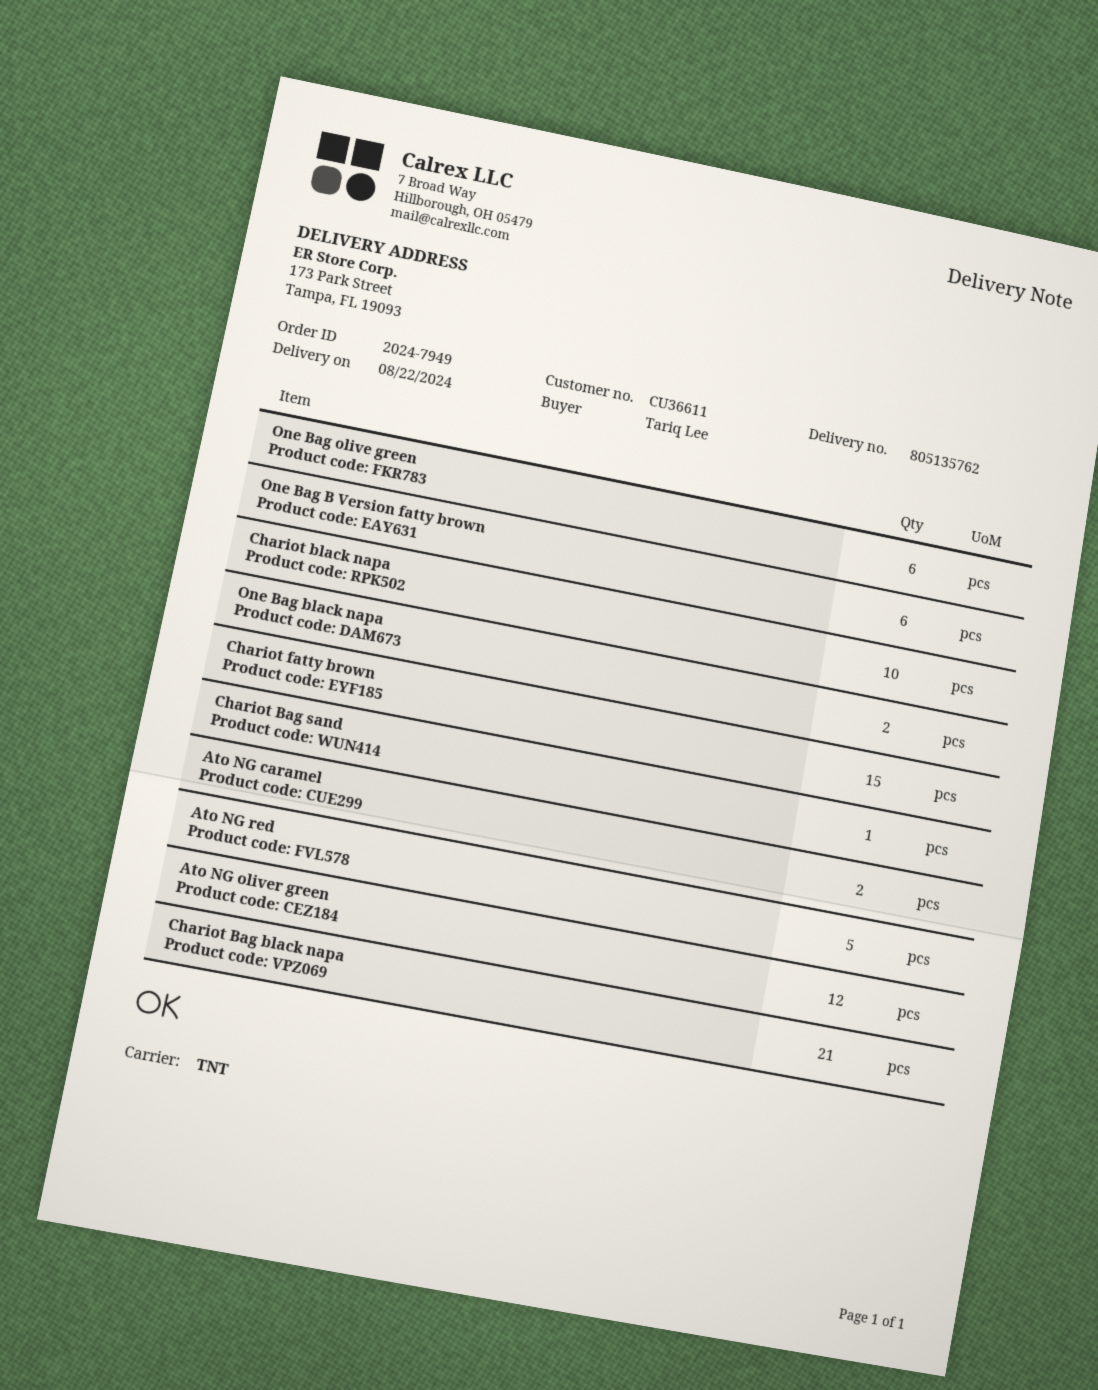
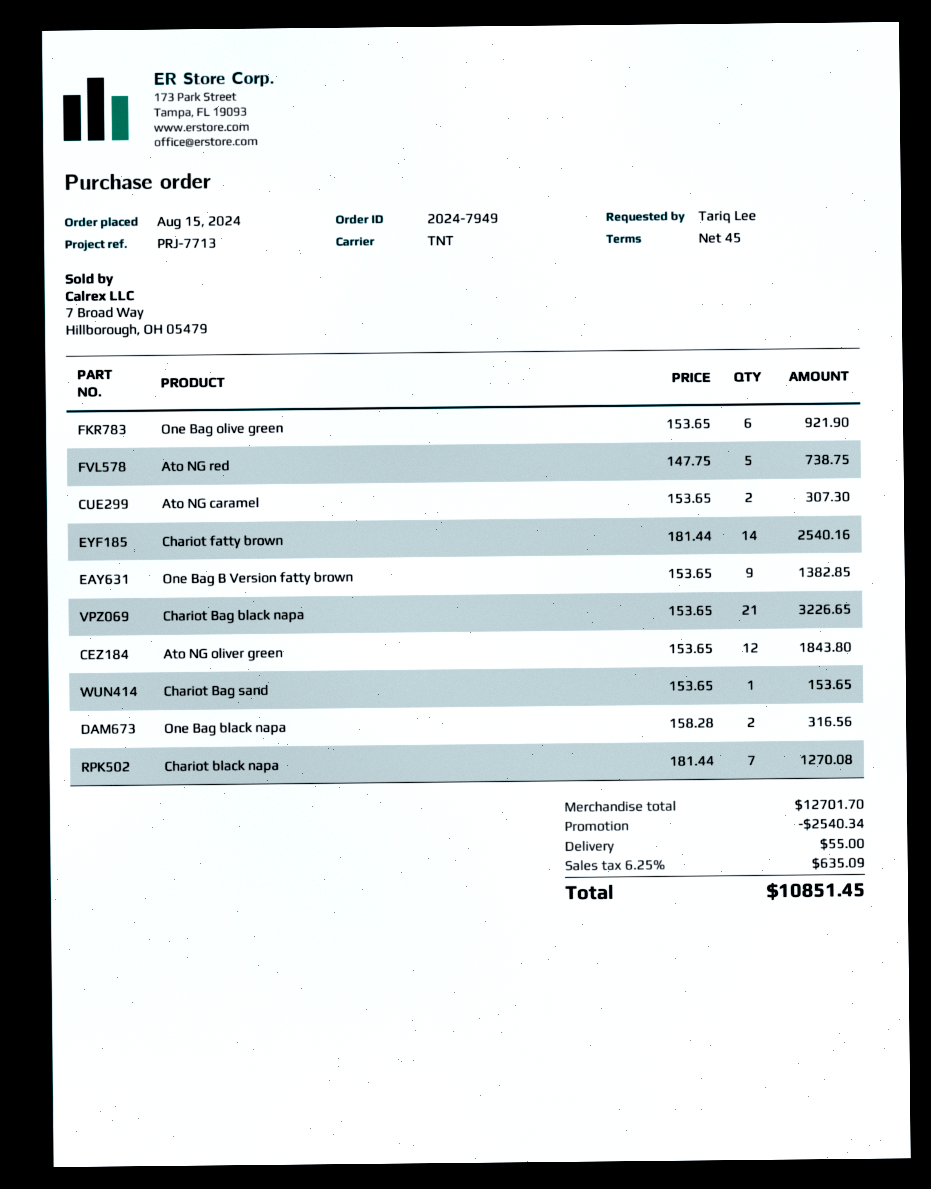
One Bag B Version fatty brown: 6 -> 9
Chariot black napa: 10 -> 7
Chariot fatty brown: 15 -> 14

